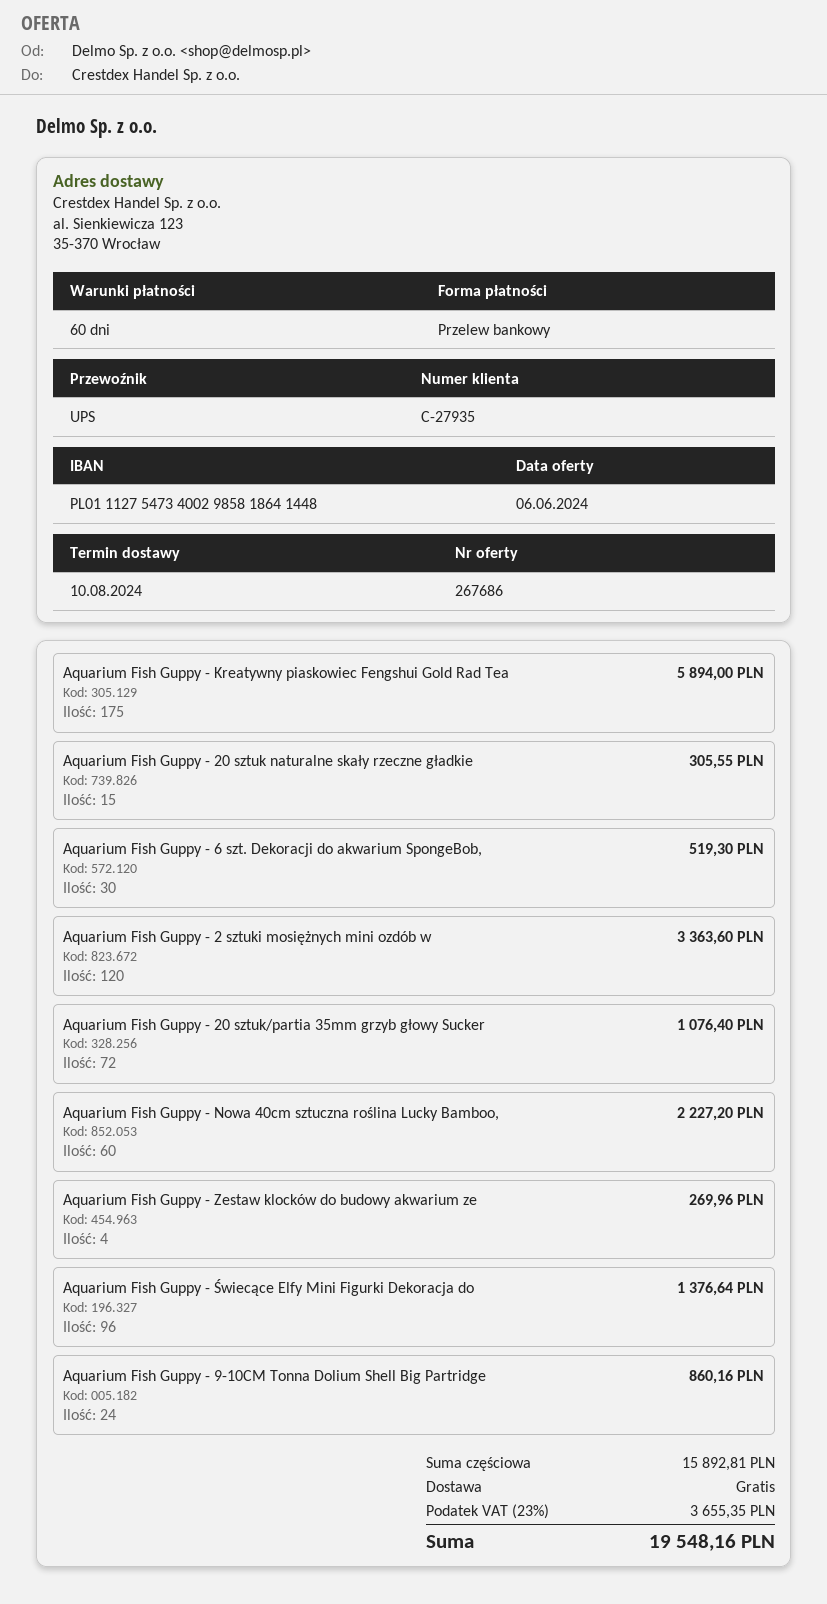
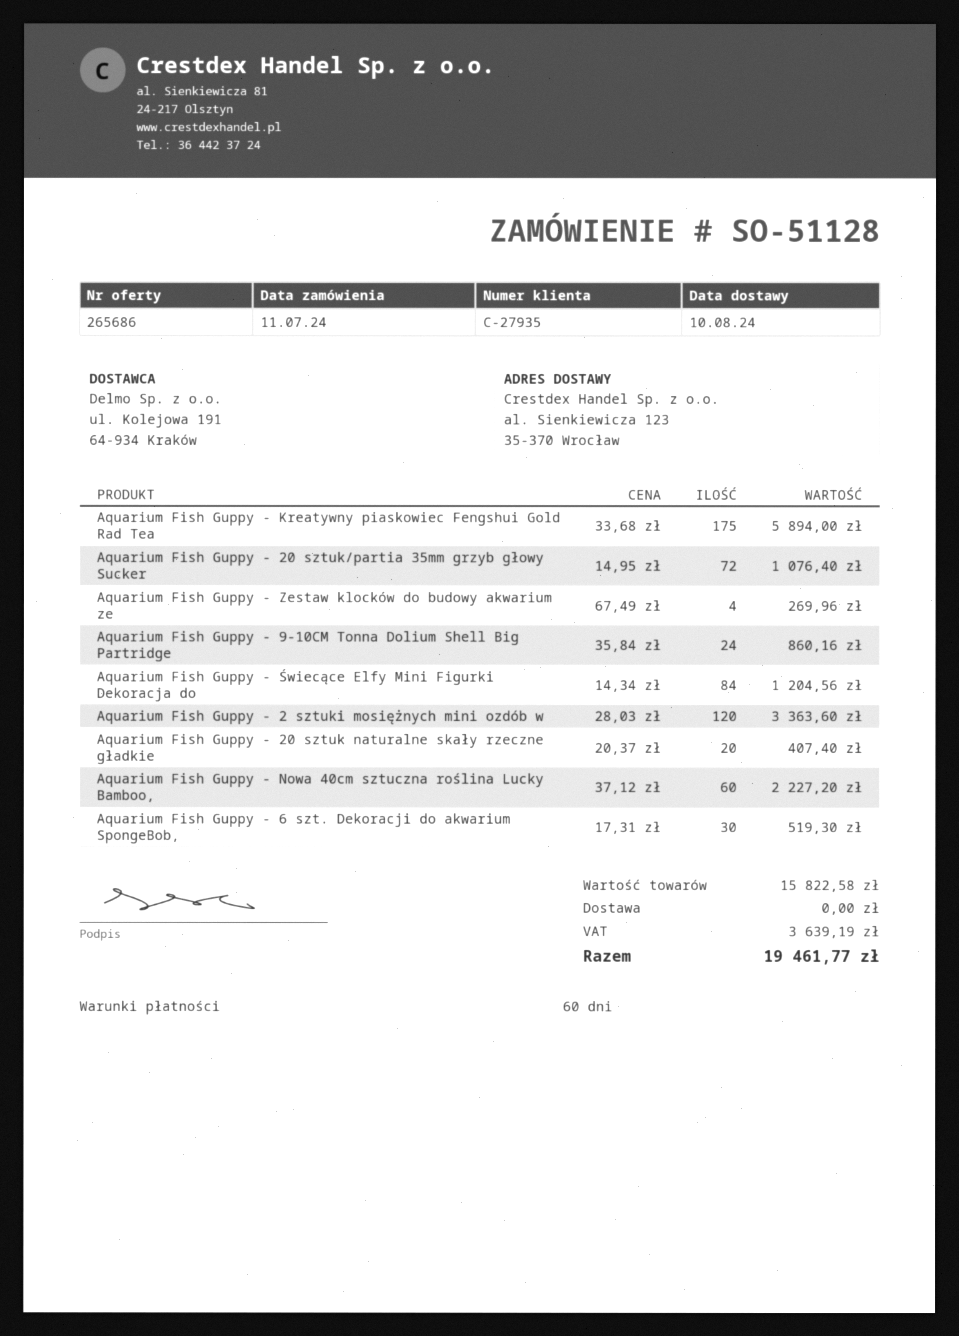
quote number: 267686 -> 265686
Aquarium Fish Guppy - 20 sztuk naturalne skały rzeczne gładkie: 15 for 305.55 -> 20 for 407.40
Aquarium Fish Guppy - Świecące Elfy Mini Figurki Dekoracja do: 96 for 1376.64 -> 84 for 1204.56
subtotal: 15892.81 -> 15822.58
tax: 3655.35 -> 3639.19
total: 19548.16 -> 19461.77

